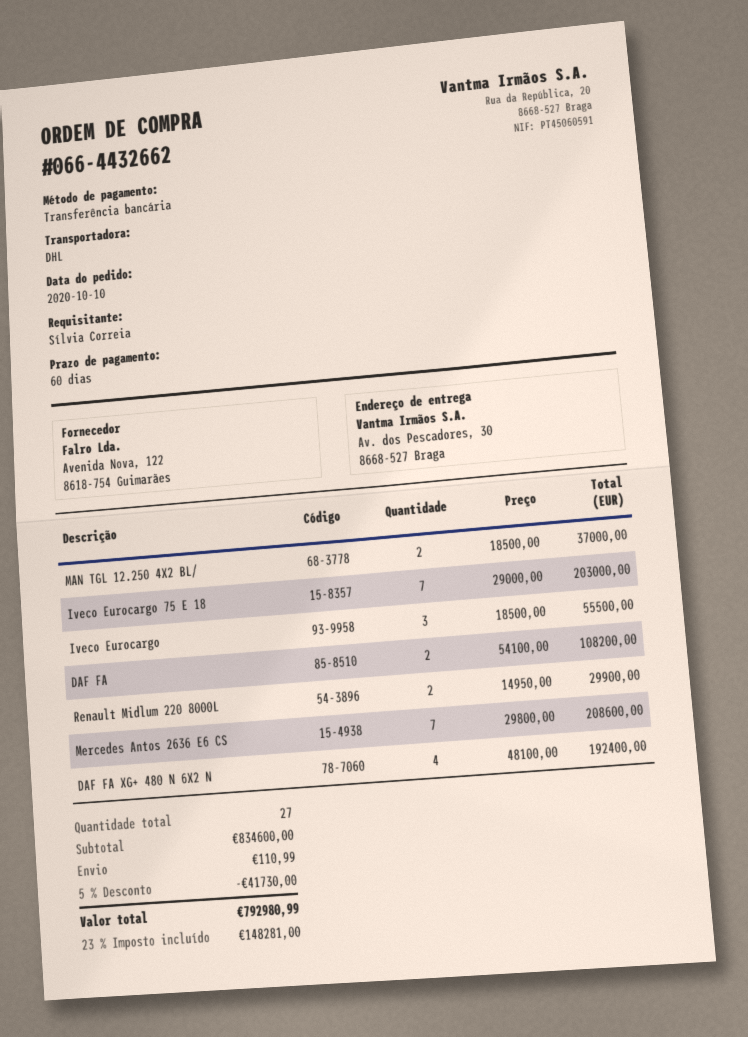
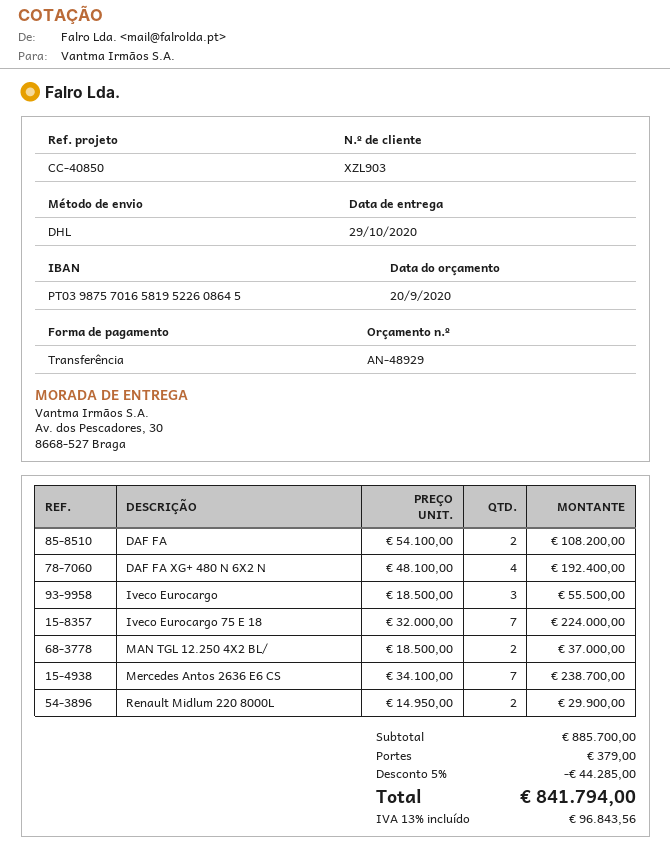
Iveco Eurocargo 75 E 18: 7 x 29000.00 = 203000.00 -> 7 x 32000.00 = 224000.00
Mercedes Antos 2636 E6 CS: 7 x 29800.00 = 208600.00 -> 7 x 34100.00 = 238700.00
subtotal: 834600.00 -> 885700.00
discount: 5% = 41730.00 -> 5% = 44285.00
shipping: 110.99 -> 379.00
tax: 23% = 148281.00 -> 13% = 96843.56
total: 792980.99 -> 841794.00

